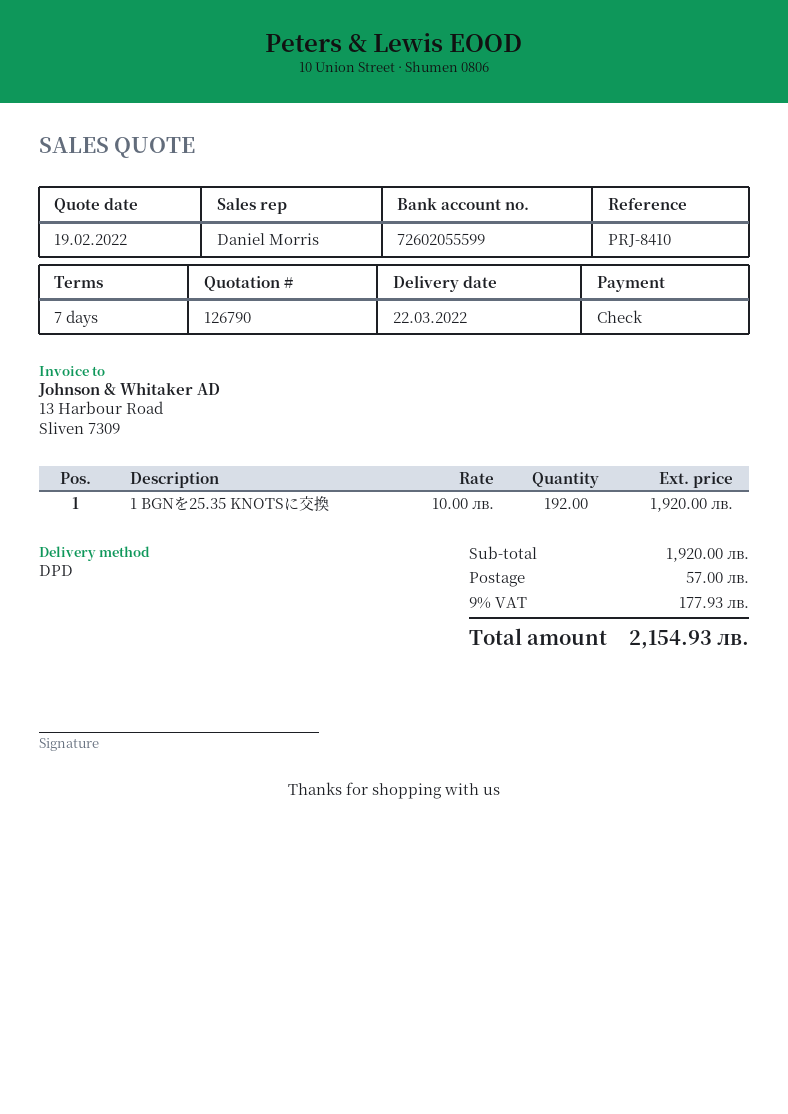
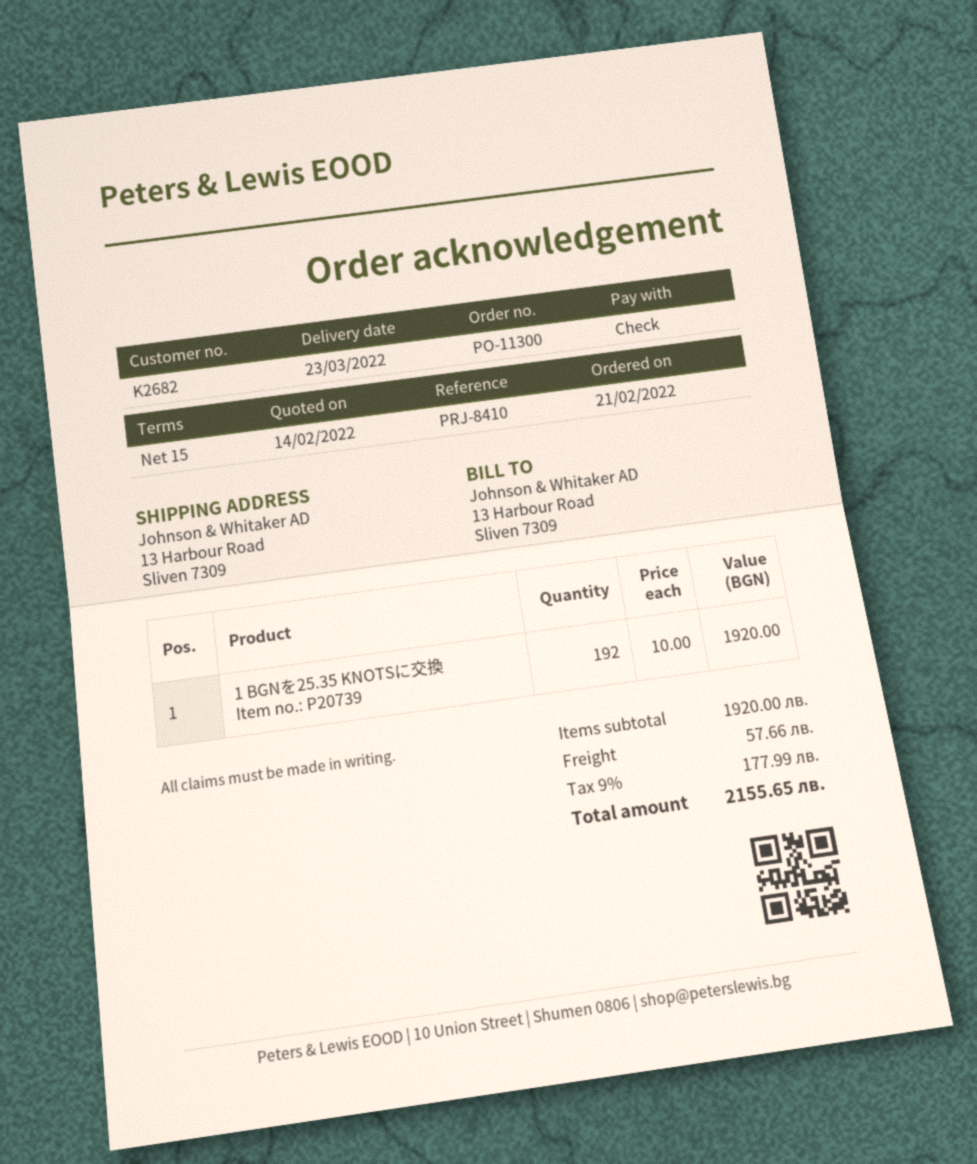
quote date: 2022-02-19 -> 2022-02-14
delivery date: 2022-03-22 -> 2022-03-23
payment terms: 7 days -> 15 days
shipping: 57.00 -> 57.66
tax: 9% = 177.93 -> 9% = 177.99
total: 2154.93 -> 2155.65

